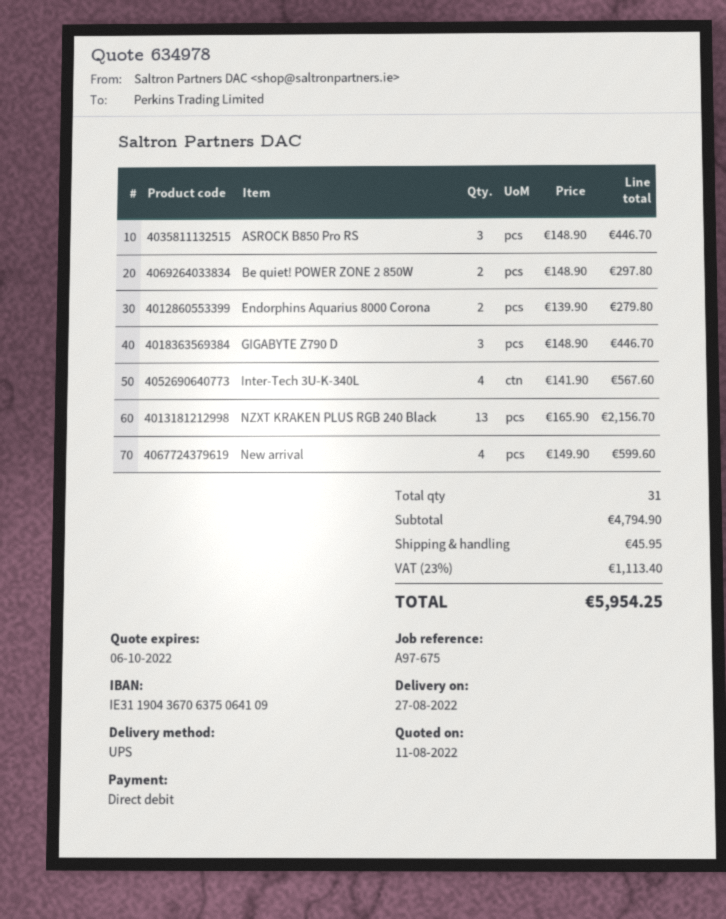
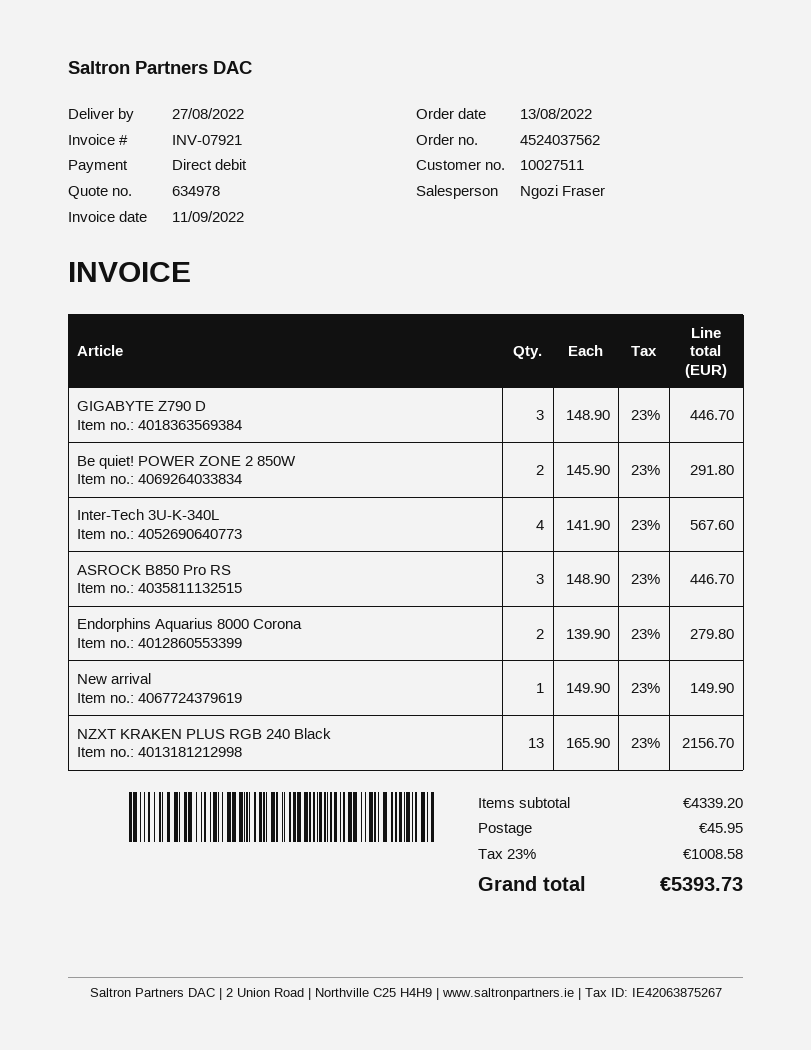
Be quiet! POWER ZONE 2 850W: 2 x 148.90 = 297.80 -> 2 x 145.90 = 291.80
New arrival: 4 x 149.90 = 599.60 -> 1 x 149.90 = 149.90
subtotal: 4794.90 -> 4339.20
tax: 23% = 1113.40 -> 23% = 1008.58
total: 5954.25 -> 5393.73

